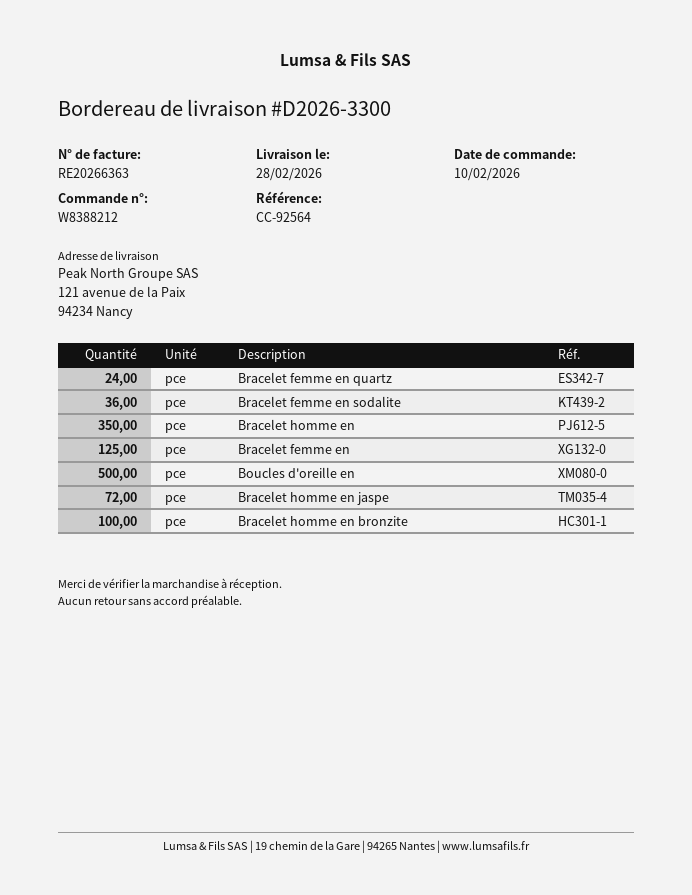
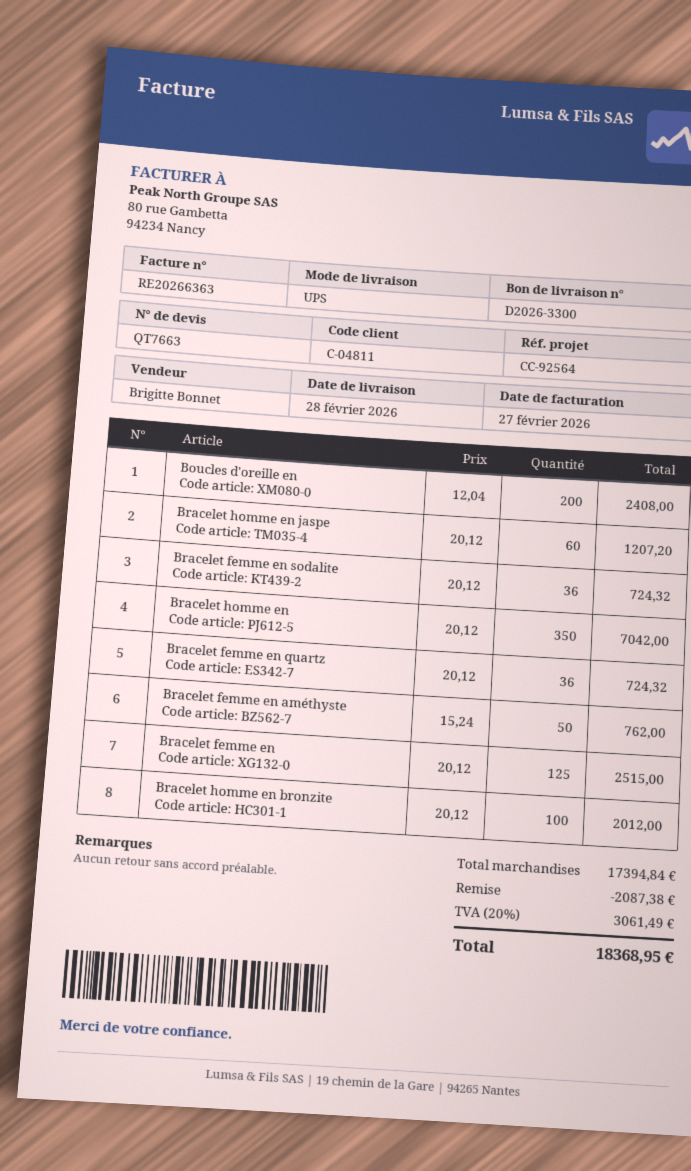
Bracelet femme en quartz: 24 -> 36
Boucles d'oreille en: 500 -> 200
Bracelet homme en jaspe: 72 -> 60
Bracelet femme en améthyste: none -> 50

